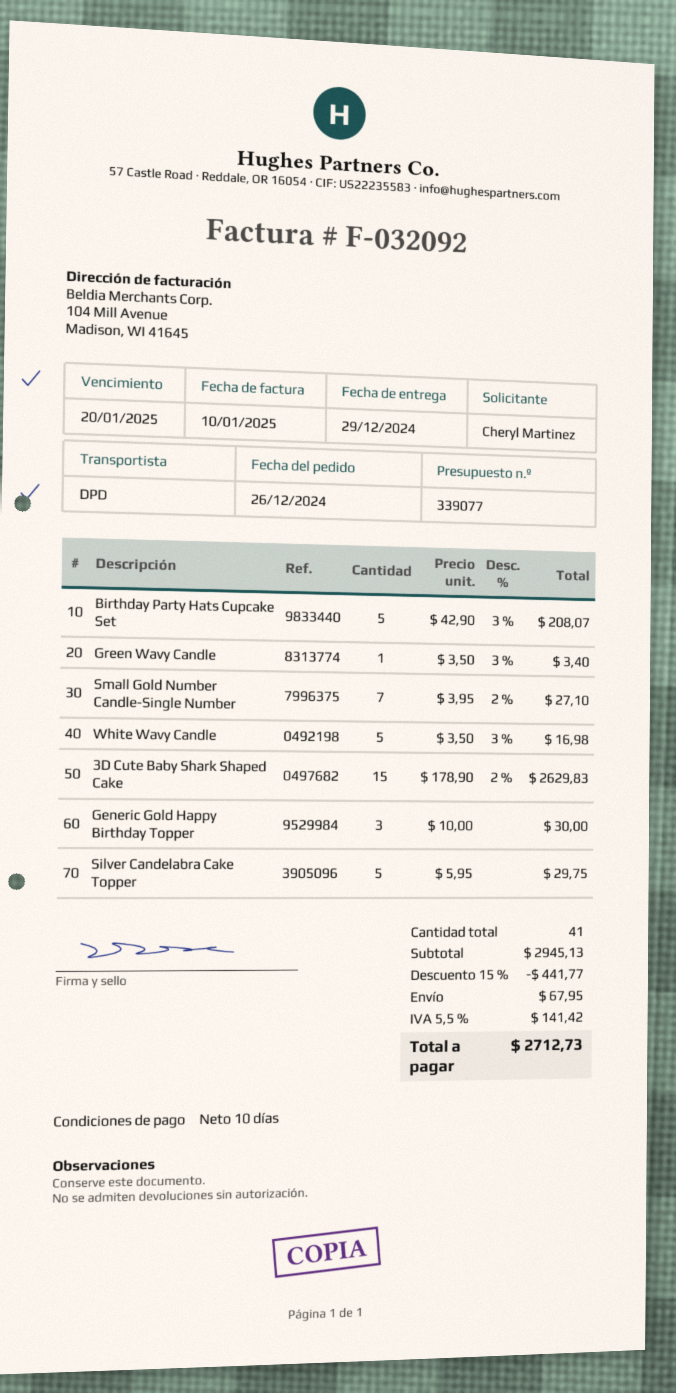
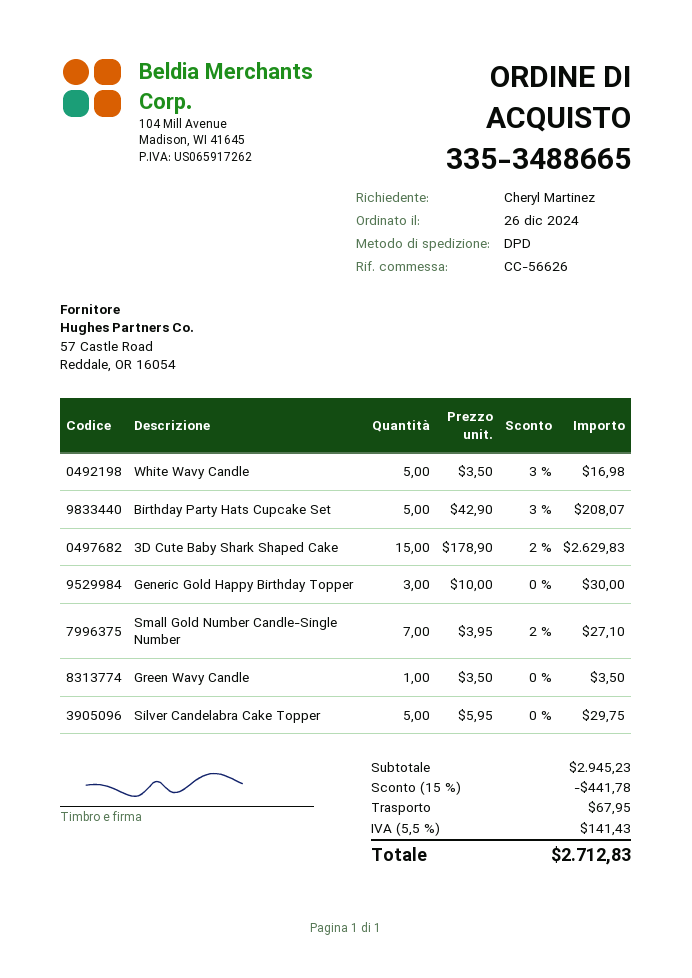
Green Wavy Candle: 1 x 3.50 - 3% = 3.40 -> 1 x 3.50 = 3.50
subtotal: 2945.13 -> 2945.23
discount: 15% = 441.77 -> 15% = 441.78
tax: 5.5% = 141.42 -> 5.5% = 141.43
total: 2712.73 -> 2712.83

